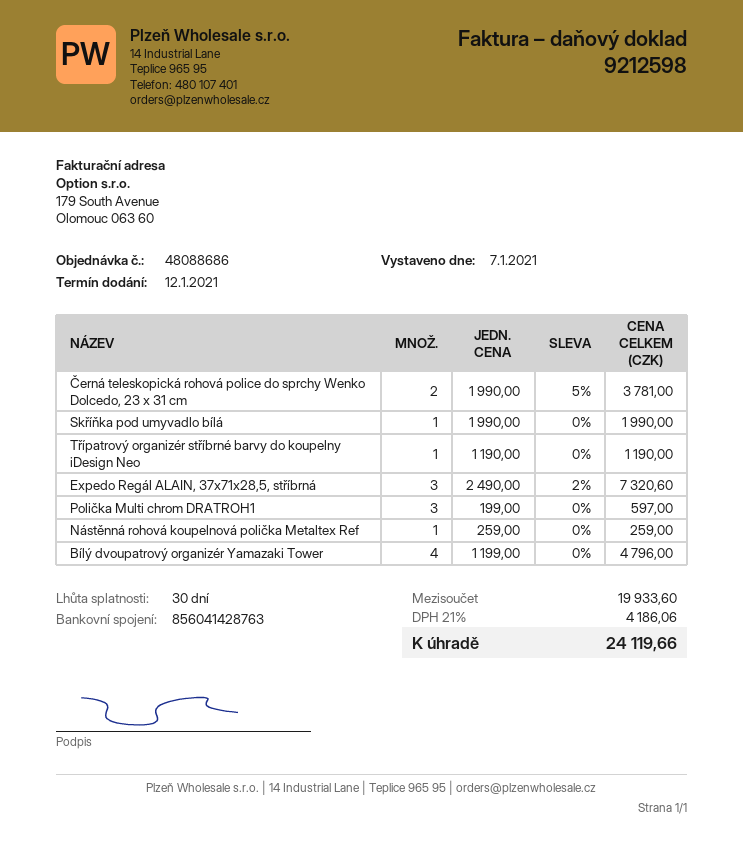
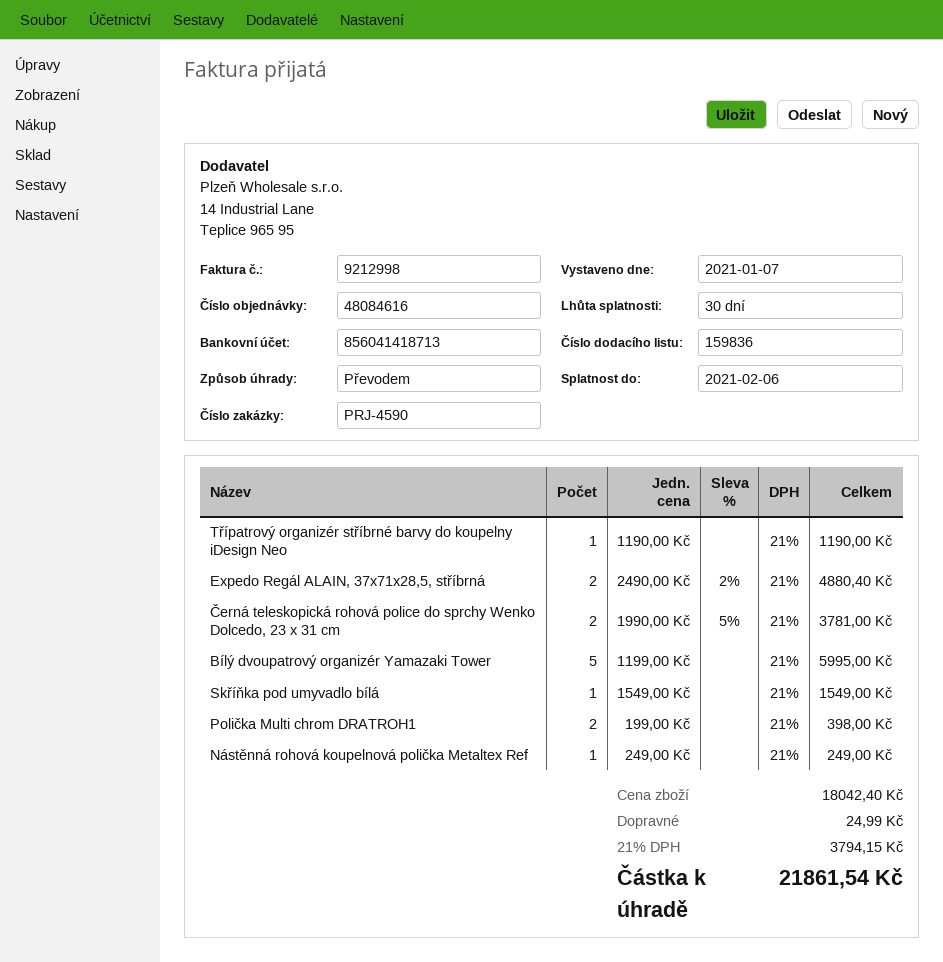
order number: 48088686 -> 48084616
invoice number: 9212598 -> 9212998
bank account: 856041428763 -> 856041418713
Skříňka pod umyvadlo bílá: 1 x 1990.00 = 1990.00 -> 1 x 1549.00 = 1549.00
Expedo Regál ALAIN, 37x71x28,5, stříbrná: 3 x 2490.00 - 2% = 7320.60 -> 2 x 2490.00 - 2% = 4880.40
Polička Multi chrom DRATROH1: 3 x 199.00 = 597.00 -> 2 x 199.00 = 398.00
Nástěnná rohová koupelnová polička Metaltex Ref: 1 x 259.00 = 259.00 -> 1 x 249.00 = 249.00
Bílý dvoupatrový organizér Yamazaki Tower: 4 x 1199.00 = 4796.00 -> 5 x 1199.00 = 5995.00
subtotal: 19933.60 -> 18042.40
shipping: none -> 24.99
tax: 21% = 4186.06 -> 21% = 3794.15
total: 24119.66 -> 21861.54

